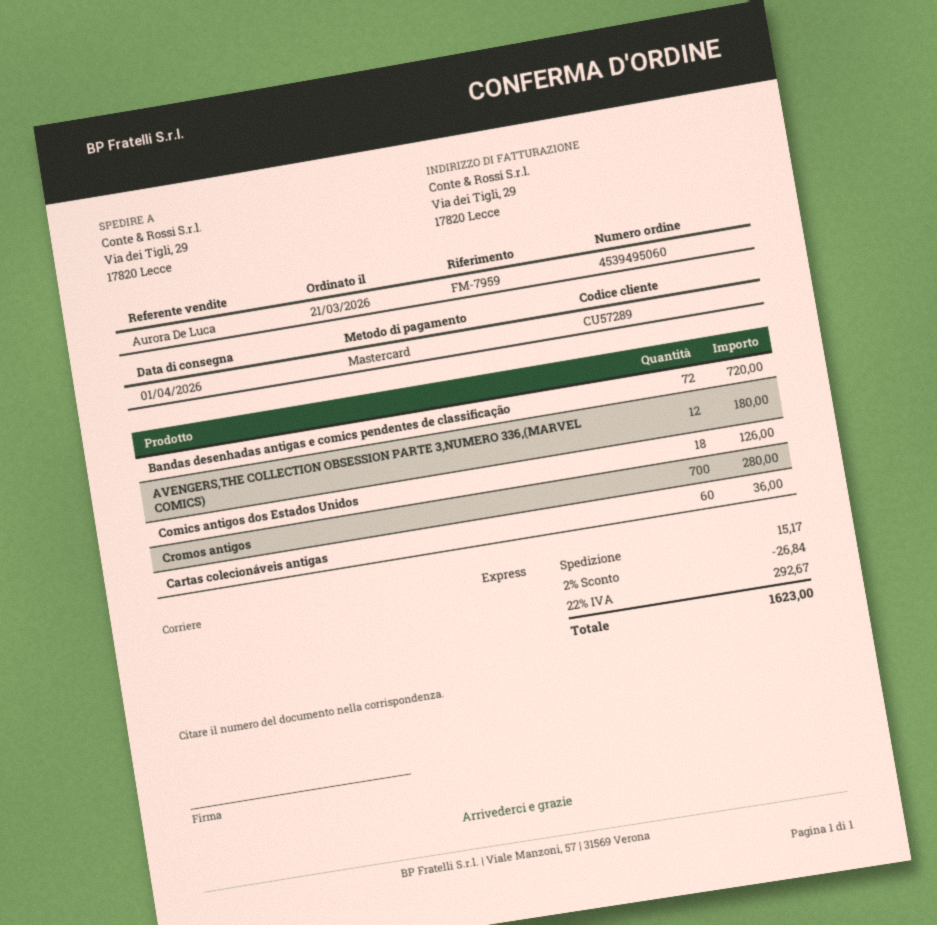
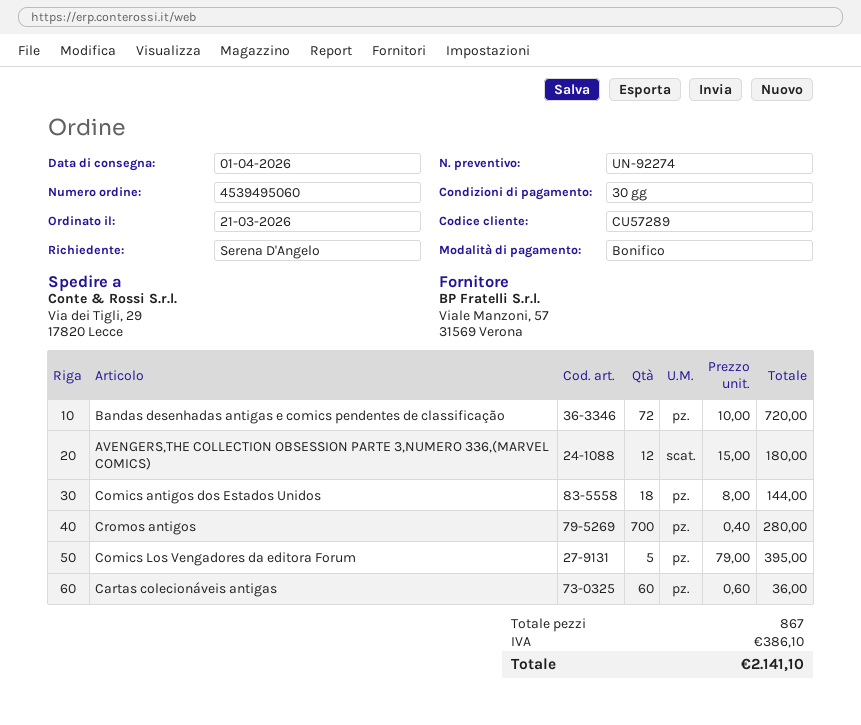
payment method: Mastercard -> bank transfer
Comics antigos dos Estados Unidos: 18 for 126.00 -> 18 for 144.00
Comics Los Vengadores da editora Forum: none -> 5 for 395.00
discount: 2% = 26.84 -> none
shipping: 15.17 -> none
tax: 292.67 -> 386.10
total: 1623.00 -> 2141.10

